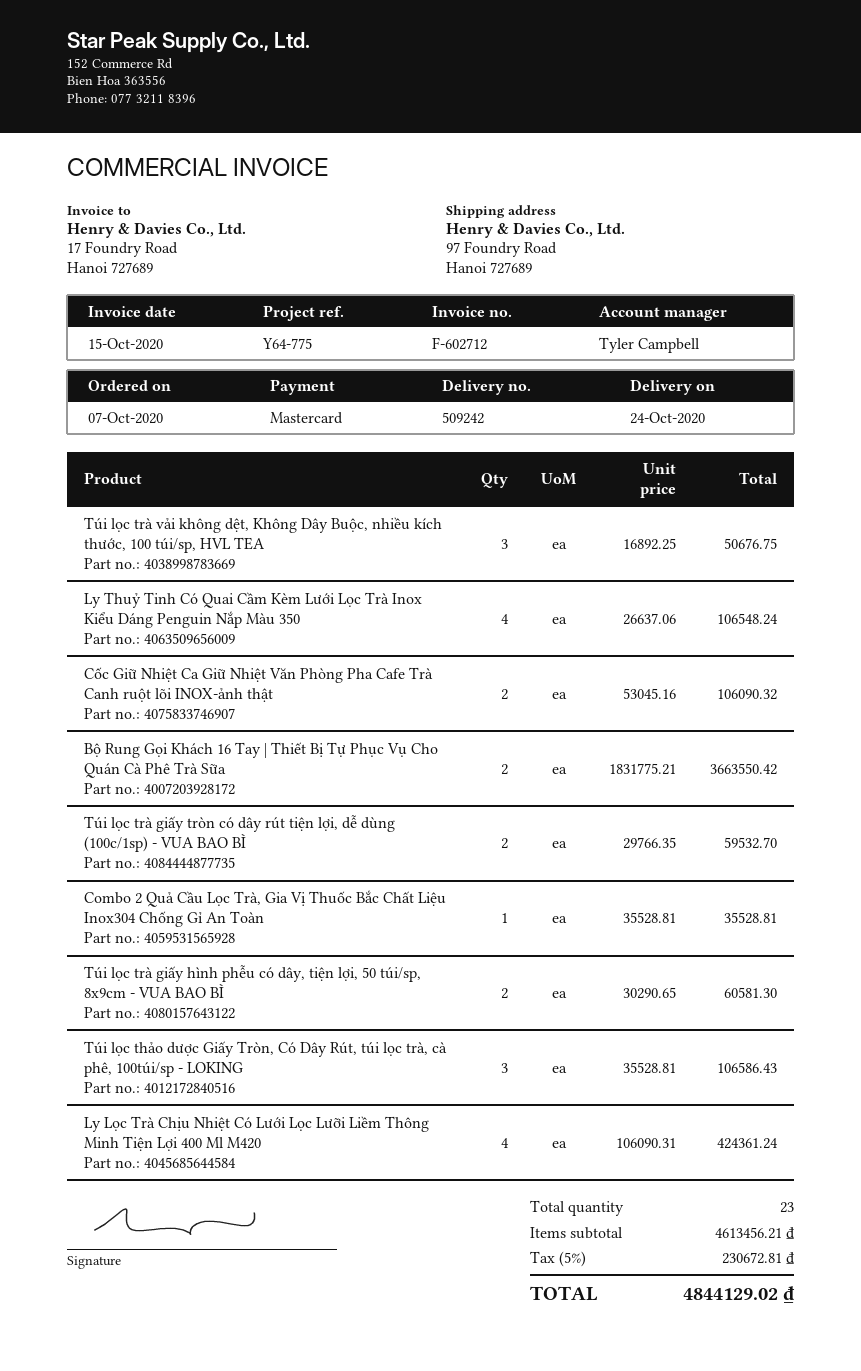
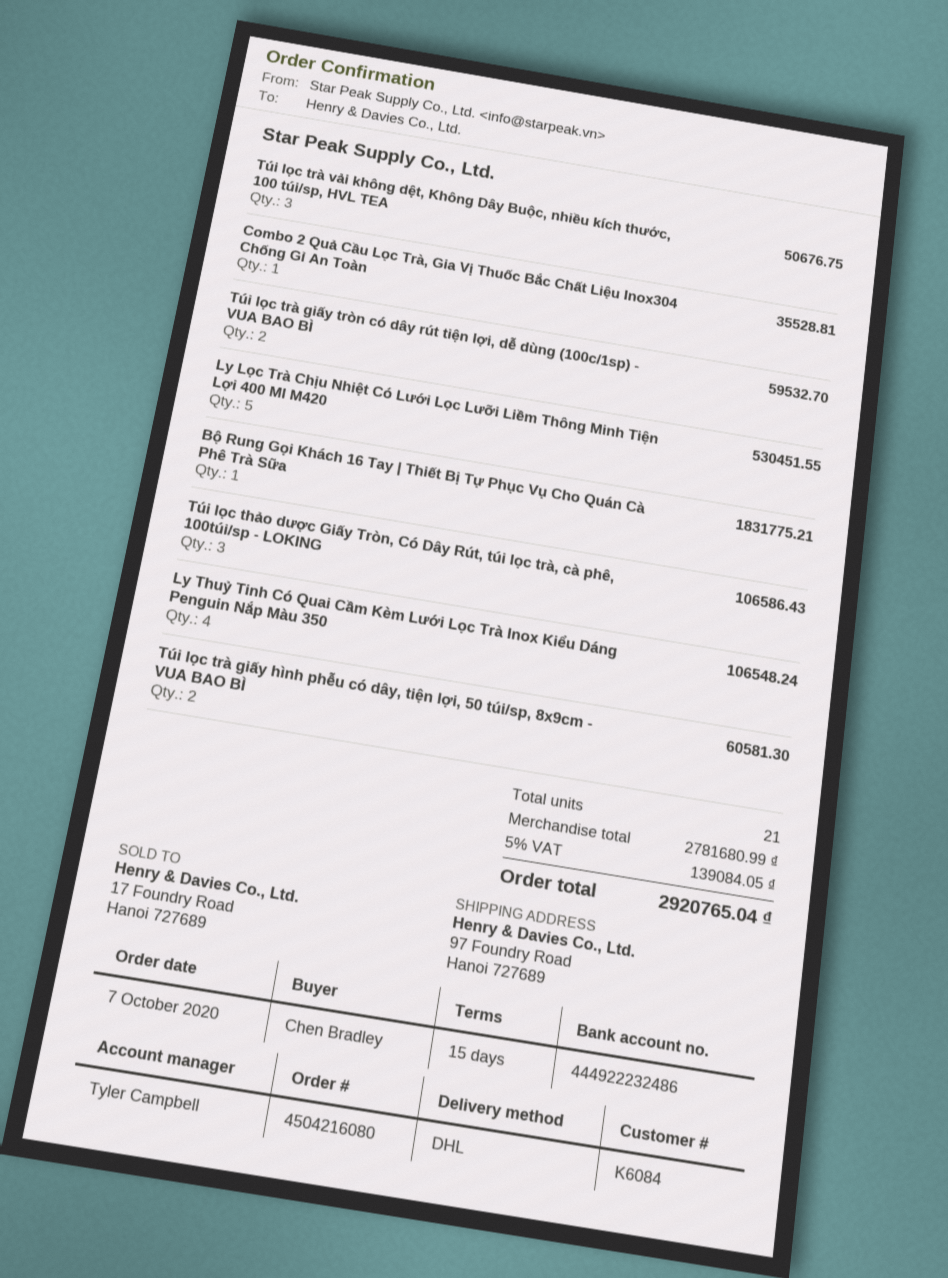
Cốc Giữ Nhiệt Ca Giữ Nhiệt Văn Phòng Pha Cafe Trà Canh ruột lõi INOX-ảnh thật: 2 for 106090.32 -> none
Bộ Rung Gọi Khách 16 Tay | Thiết Bị Tự Phục Vụ Cho Quán Cà Phê Trà Sữa: 2 for 3663550.42 -> 1 for 1831775.21
Ly Lọc Trà Chịu Nhiệt Có Lưới Lọc Lưỡi Liềm Thông Minh Tiện Lợi 400 Ml M420: 4 for 424361.24 -> 5 for 530451.55
total quantity: 23 -> 21
subtotal: 4613456.21 -> 2781680.99
tax: 5% = 230672.81 -> 5% = 139084.05
total: 4844129.02 -> 2920765.04

